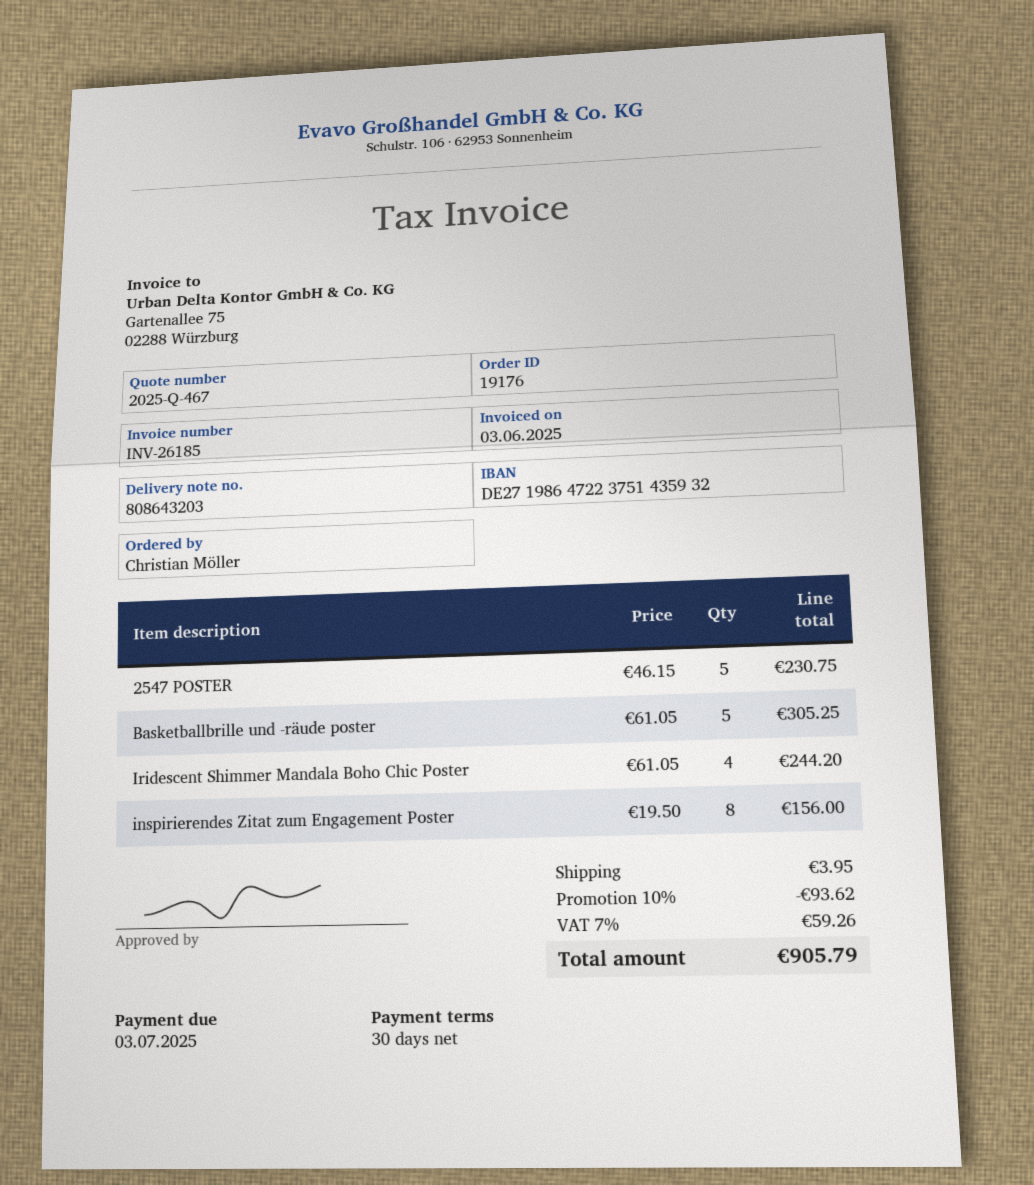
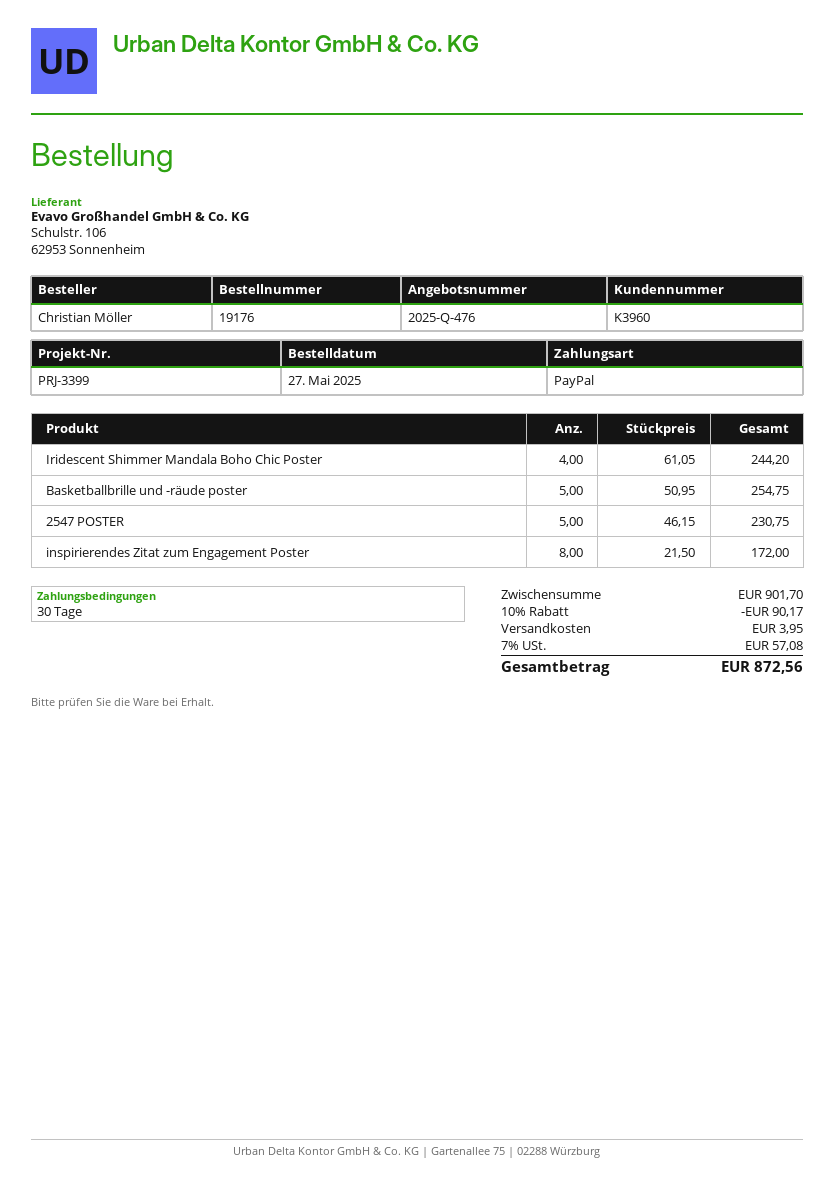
quote number: 2025-Q-467 -> 2025-Q-476
Basketballbrille und -räude poster: 5 x 61.05 = 305.25 -> 5 x 50.95 = 254.75
inspirierendes Zitat zum Engagement Poster: 8 x 19.50 = 156.00 -> 8 x 21.50 = 172.00
discount: 10% = 93.62 -> 10% = 90.17
tax: 7% = 59.26 -> 7% = 57.08
total: 905.79 -> 872.56

